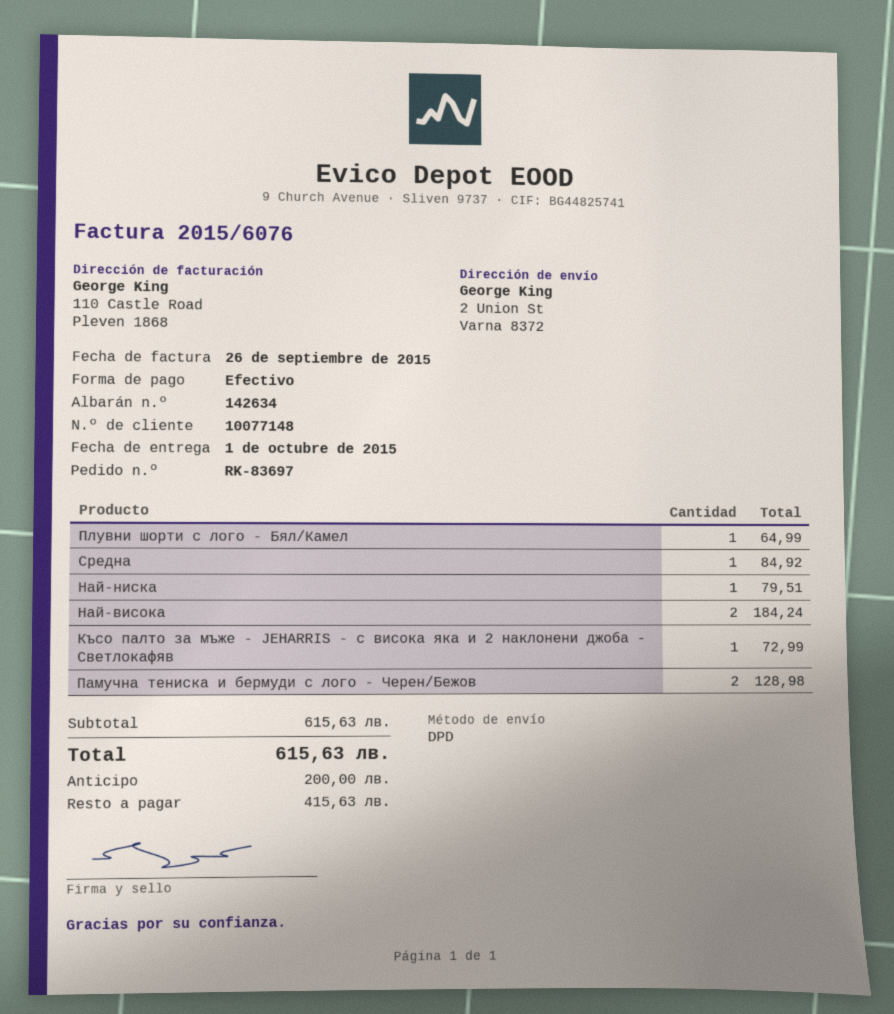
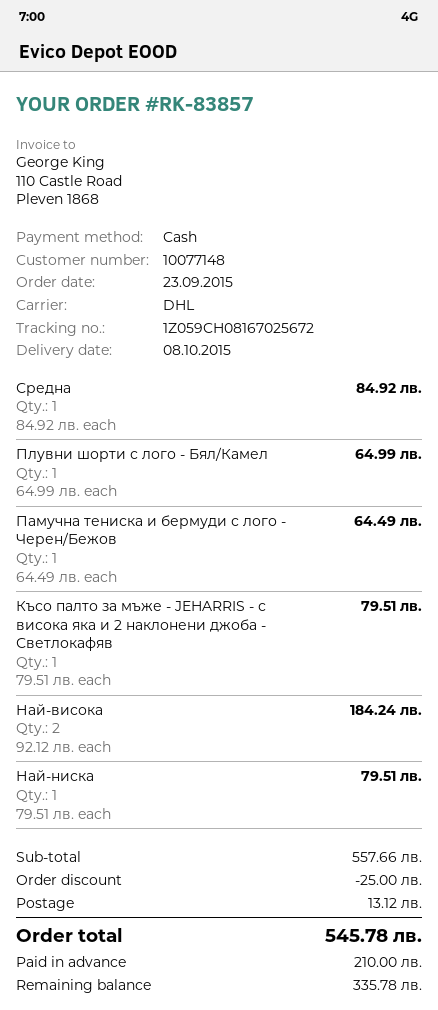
order number: RK-83697 -> RK-83857
delivery date: 2015-10-01 -> 2015-10-08
shipping method: DPD -> DHL
Късо палто за мъже - JEHARRIS - с висока яка и 2 наклонени джоба - Светлокафяв: 1 for 72.99 -> 1 for 79.51
Памучна тениска и бермуди с лого - Черен/Бежов: 2 for 128.98 -> 1 for 64.49
subtotal: 615.63 -> 557.66
discount: none -> 25.00
shipping: none -> 13.12
total: 615.63 -> 545.78
deposit: 200.00 -> 210.00
balance: 415.63 -> 335.78

